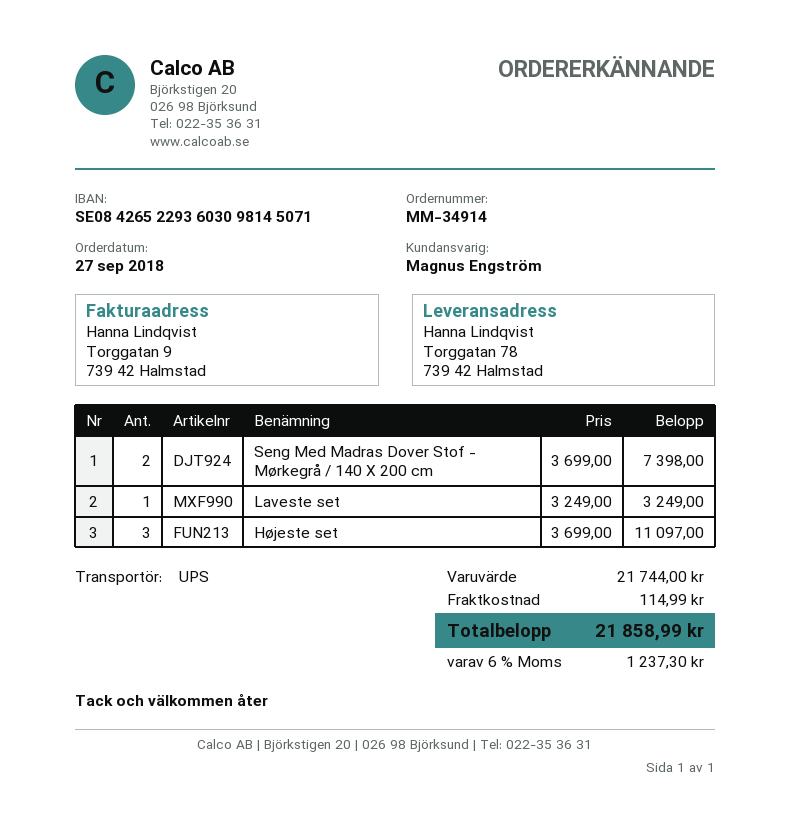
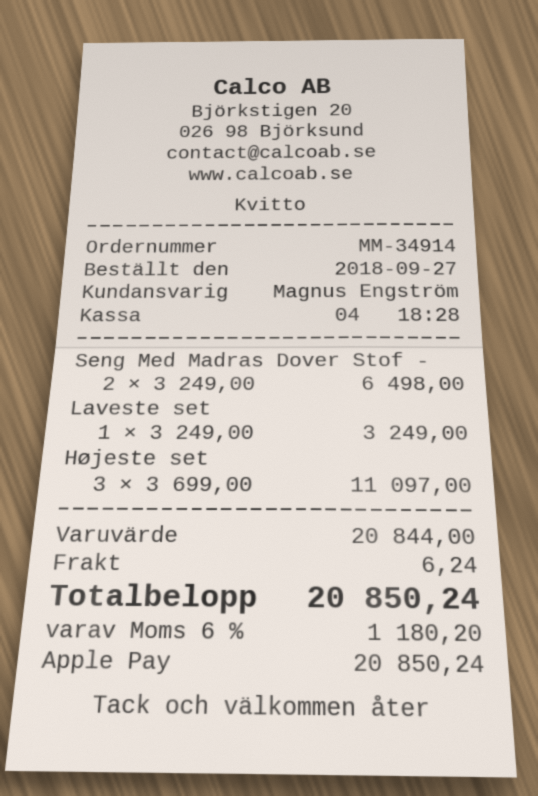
Seng Med Madras Dover Stof - Mørkegrå / 140 X 200 cm: 2 x 3699.00 = 7398.00 -> 2 x 3249.00 = 6498.00
subtotal: 21744.00 -> 20844.00
shipping: 114.99 -> 6.24
tax: 6% = 1237.30 -> 6% = 1180.20
total: 21858.99 -> 20850.24

